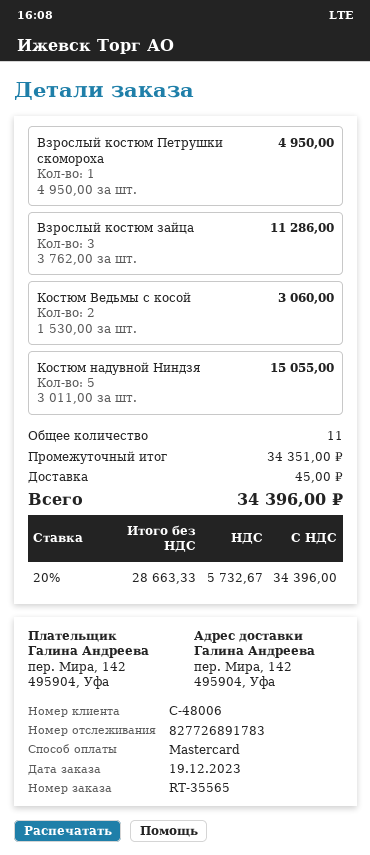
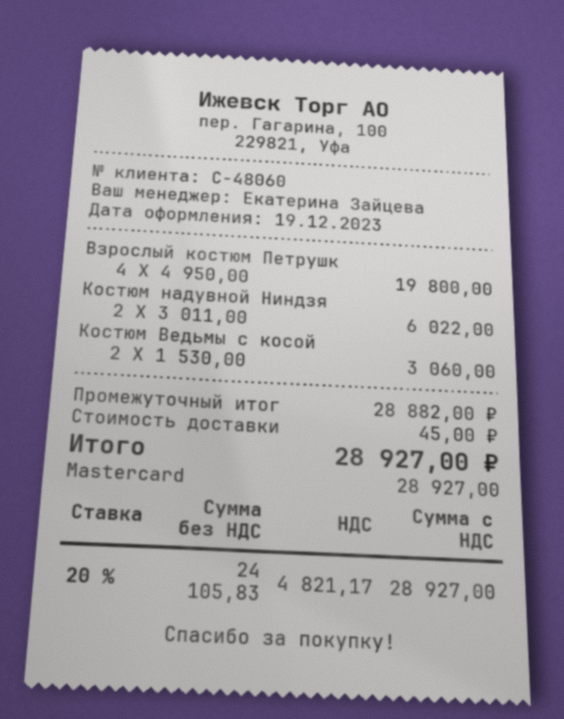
customer number: C-48006 -> C-48060
Взрослый костюм Петрушки скомороха: 1 x 4950.00 = 4950.00 -> 4 x 4950.00 = 19800.00
Взрослый костюм зайца: 3 x 3762.00 = 11286.00 -> none
Костюм надувной Ниндзя: 5 x 3011.00 = 15055.00 -> 2 x 3011.00 = 6022.00
subtotal: 34351.00 -> 28882.00
net: 28663.33 -> 24105.83
tax: 20% = 5732.67 -> 20% = 4821.17
total: 34396.00 -> 28927.00

